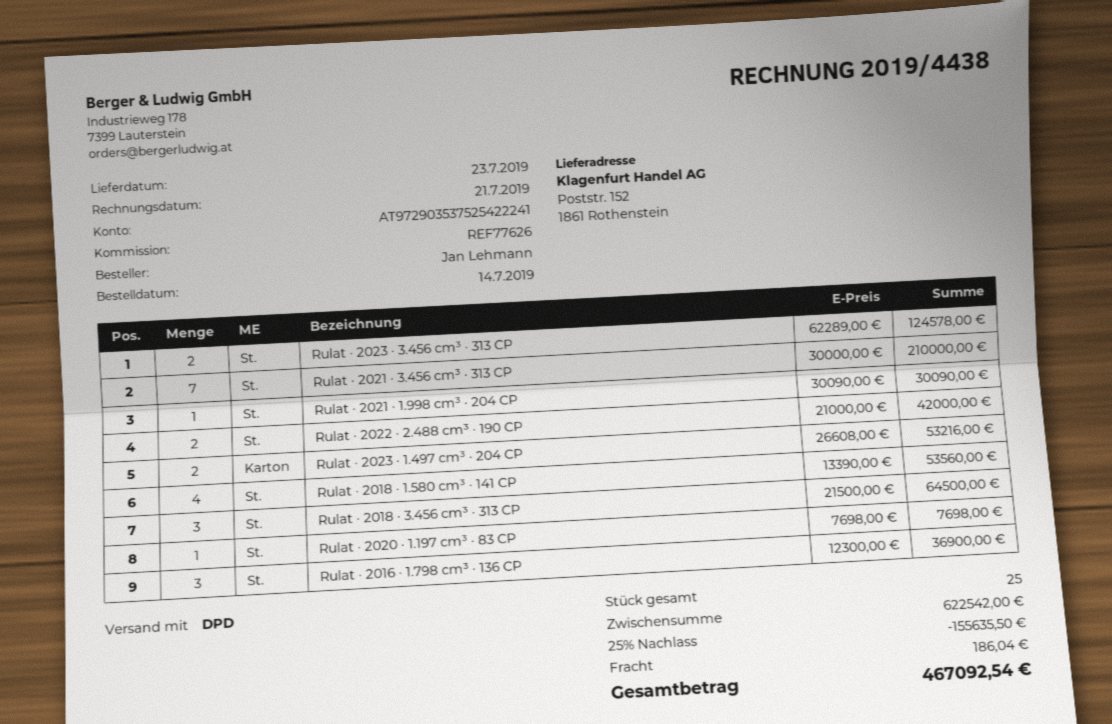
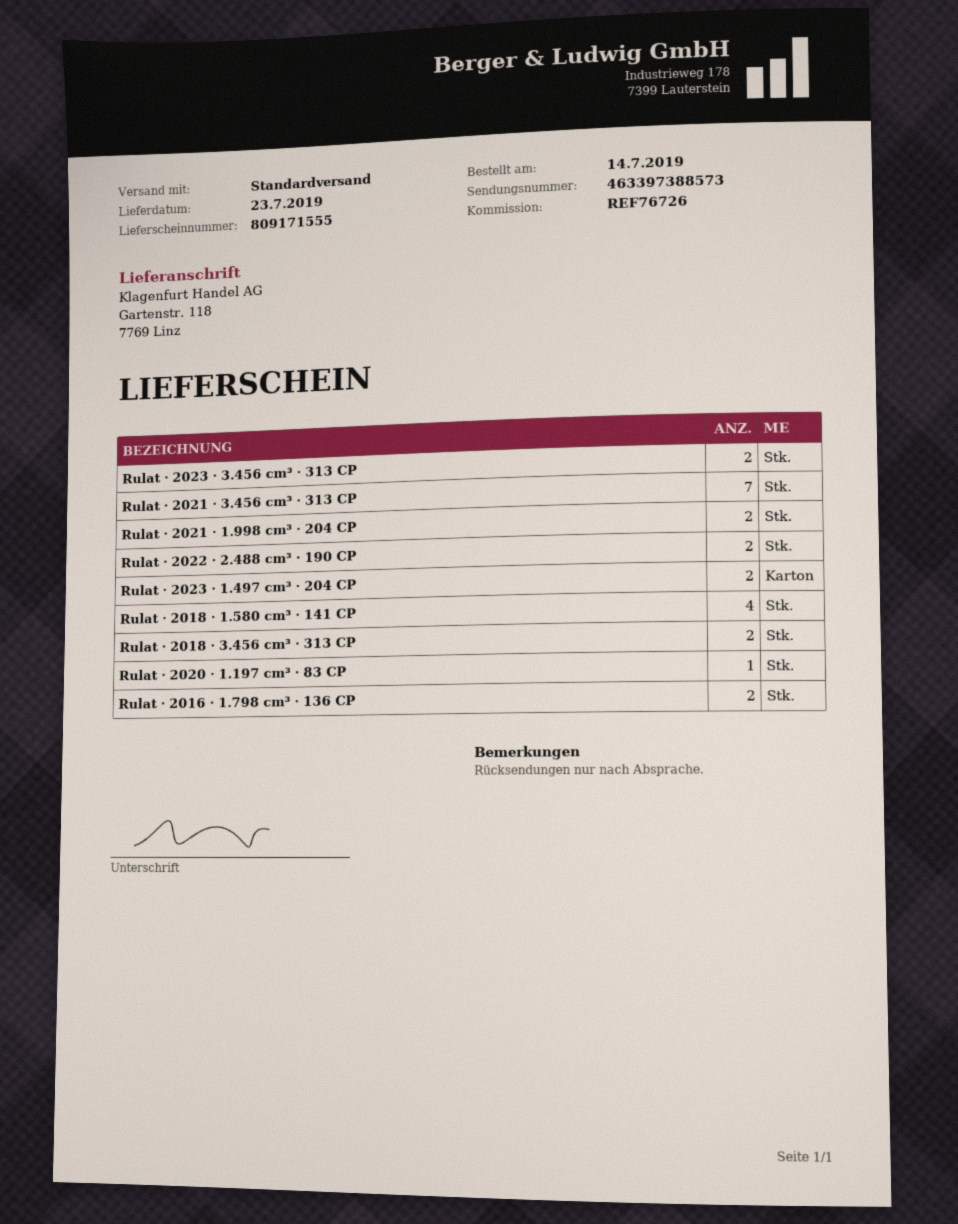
reference: REF77626 -> REF76726
shipping method: DPD -> standard
ship to: Poststr. 152, 1861 Rothenstein -> Gartenstr. 118, 7769 Linz
Rulat · 2021 · 1.998 cm³ · 204 CP: 1 -> 2
Rulat · 2018 · 3.456 cm³ · 313 CP: 3 -> 2
Rulat · 2016 · 1.798 cm³ · 136 CP: 3 -> 2

